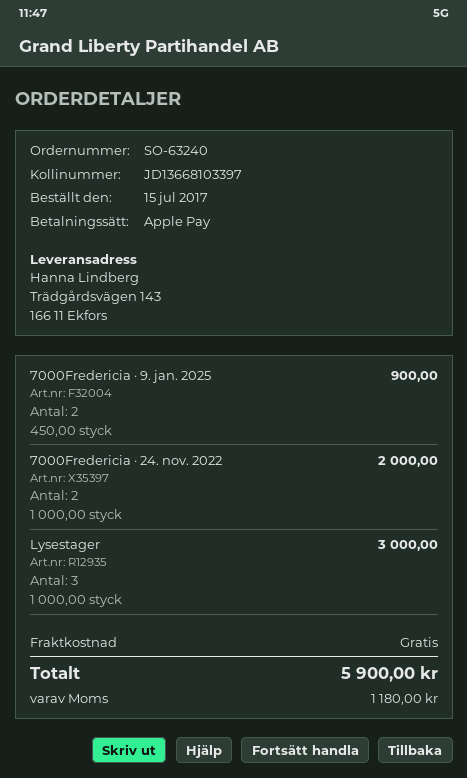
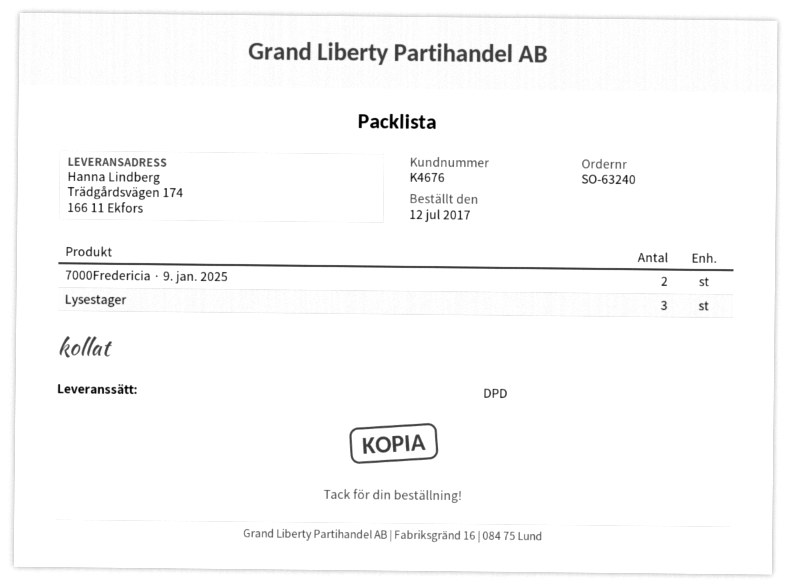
order date: 2017-07-15 -> 2017-07-12
ship to: Trädgårdsvägen 143, 166 11 Ekfors -> Trädgårdsvägen 174, 166 11 Ekfors
7000Fredericia · 24. nov. 2022: 2 -> none

